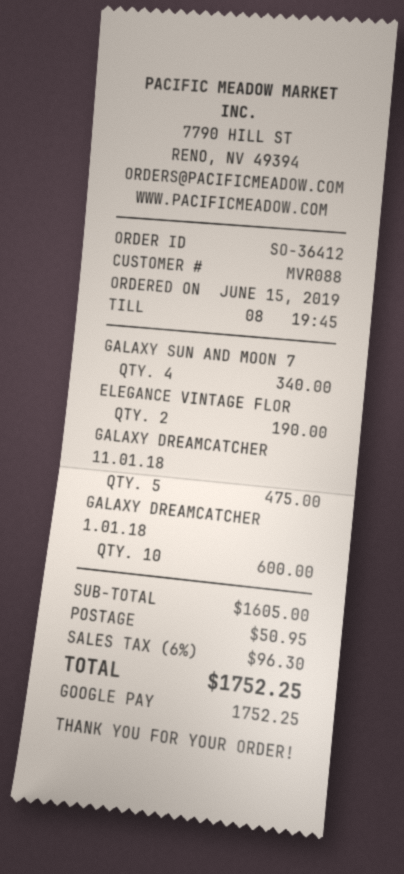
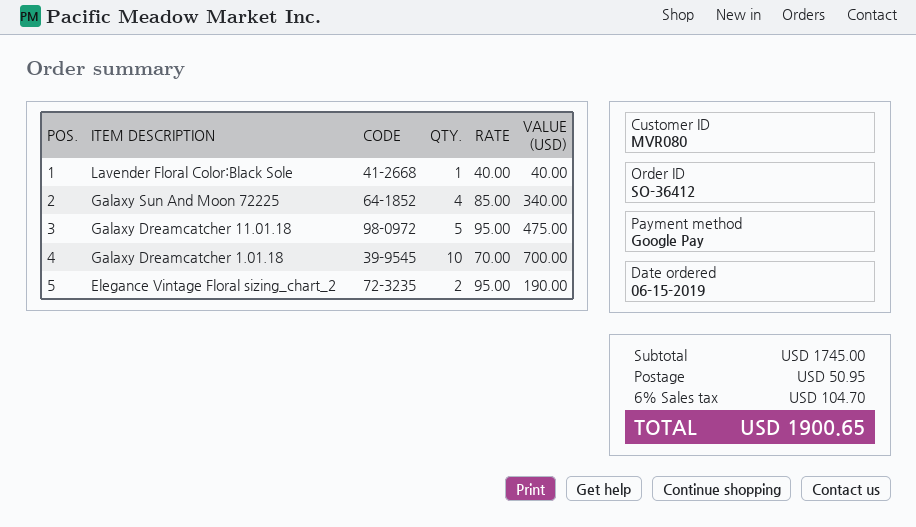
customer number: MVR088 -> MVR080
GALAXY DREAMCATCHER 1.01.18: 10 for 600.00 -> 10 for 700.00
Lavender Floral Color:Black Sole: none -> 1 for 40.00
subtotal: 1605.00 -> 1745.00
tax: 6% = 96.30 -> 6% = 104.70
total: 1752.25 -> 1900.65

